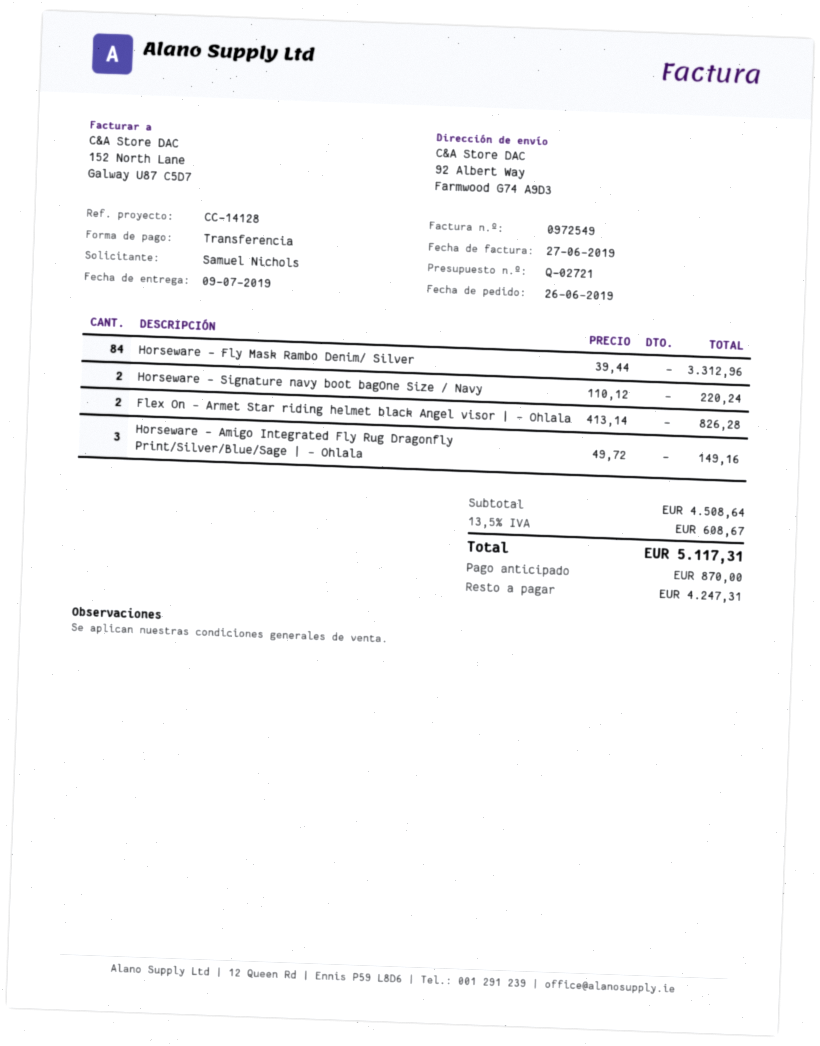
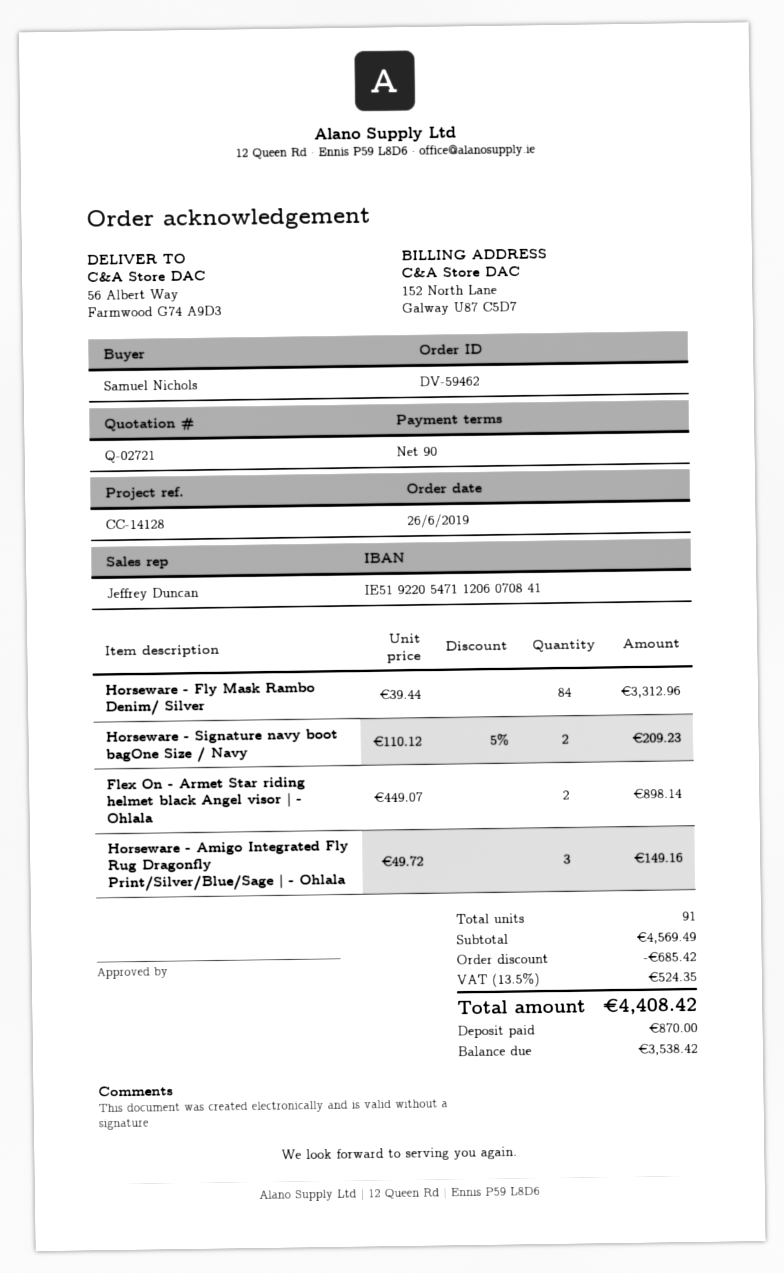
ship to: 92 Albert Way, Farmwood G74 A9D3 -> 56 Albert Way, Farmwood G74 A9D3
Horseware - Signature navy boot bagOne Size / Navy: 2 x 110.12 = 220.24 -> 2 x 110.12 - 5% = 209.23
Flex On - Armet Star riding helmet black Angel visor | - Ohlala: 2 x 413.14 = 826.28 -> 2 x 449.07 = 898.14
subtotal: 4508.64 -> 4569.49
discount: none -> 685.42
tax: 13.5% = 608.67 -> 13.5% = 524.35
total: 5117.31 -> 4408.42
balance: 4247.31 -> 3538.42

